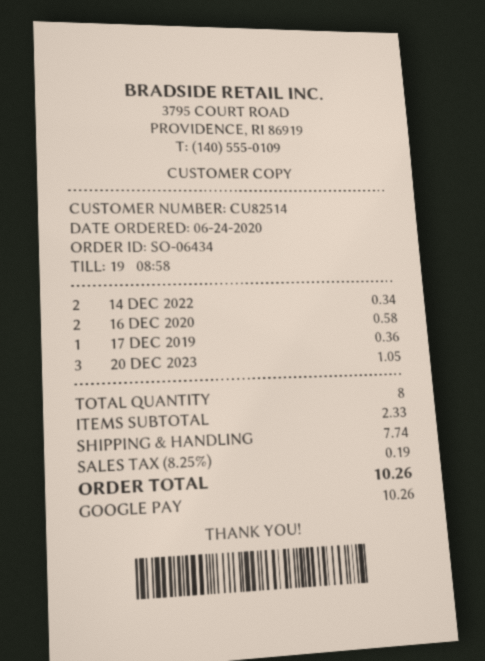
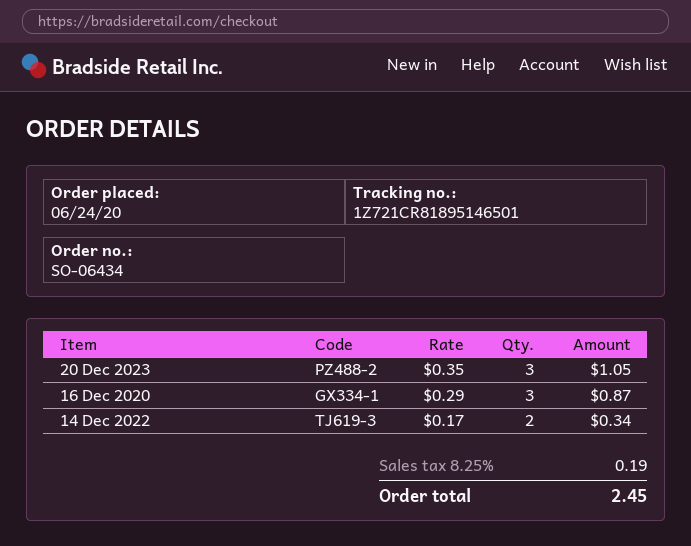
16 DEC 2020: 2 for 0.58 -> 3 for 0.87
17 DEC 2019: 1 for 0.36 -> none
shipping: 7.74 -> none
total: 10.26 -> 2.45

